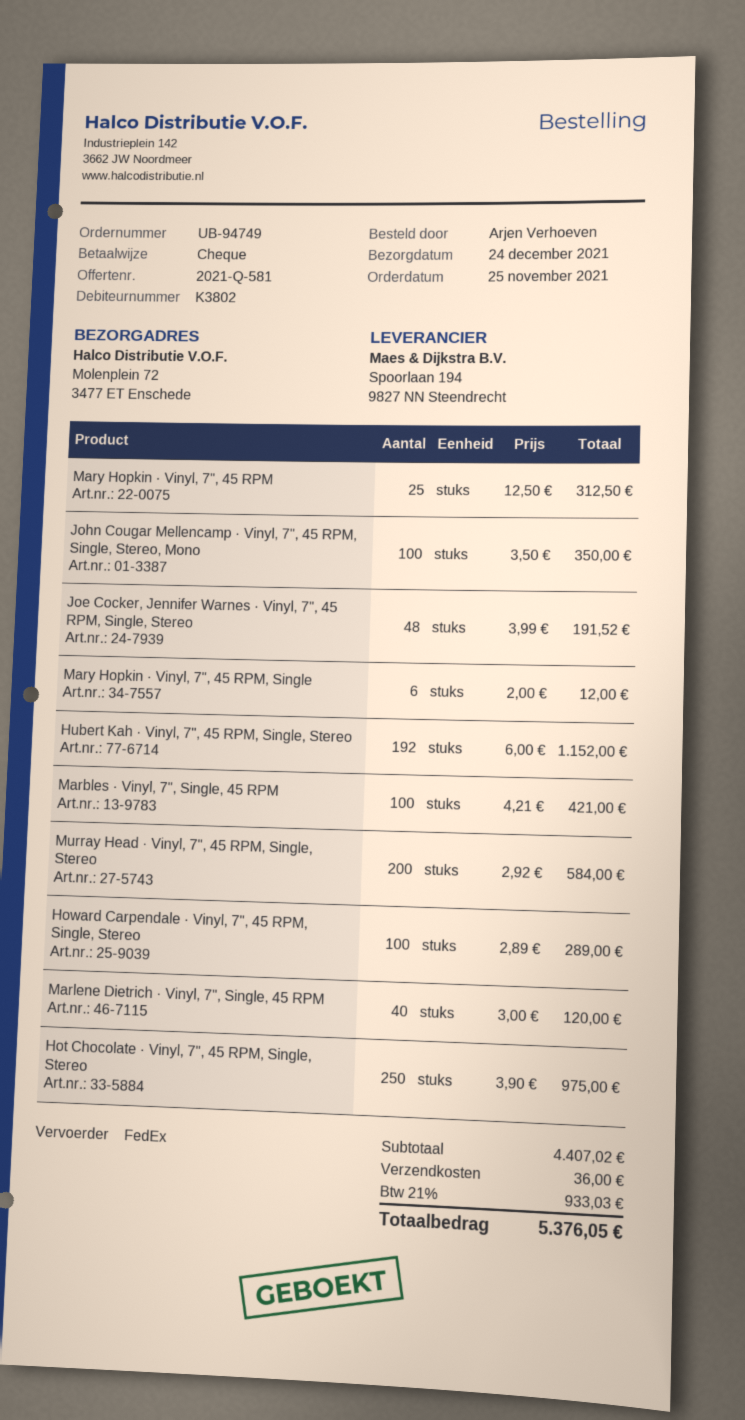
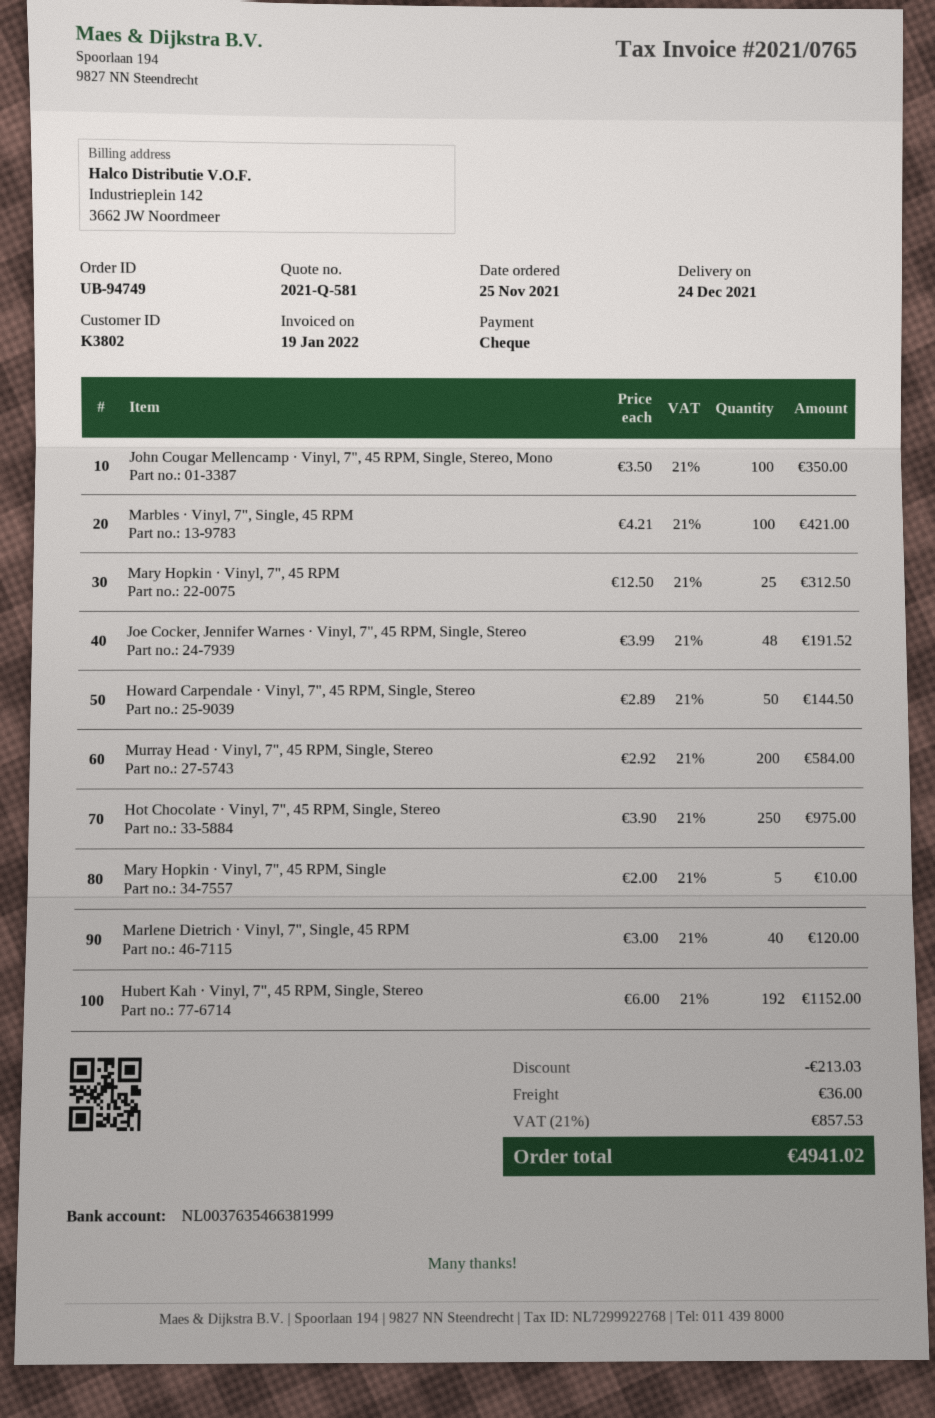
Mary Hopkin · Vinyl, 7", 45 RPM, Single: 6 x 2.00 = 12.00 -> 5 x 2.00 = 10.00
Howard Carpendale · Vinyl, 7", 45 RPM, Single, Stereo: 100 x 2.89 = 289.00 -> 50 x 2.89 = 144.50
discount: none -> 213.03
tax: 21% = 933.03 -> 21% = 857.53
total: 5376.05 -> 4941.02

